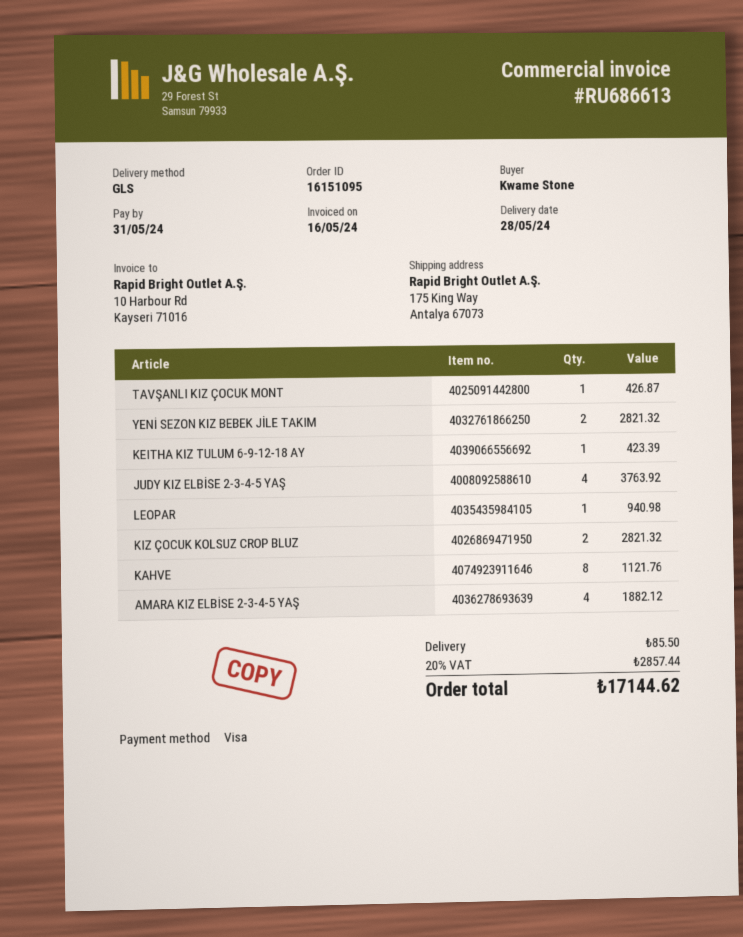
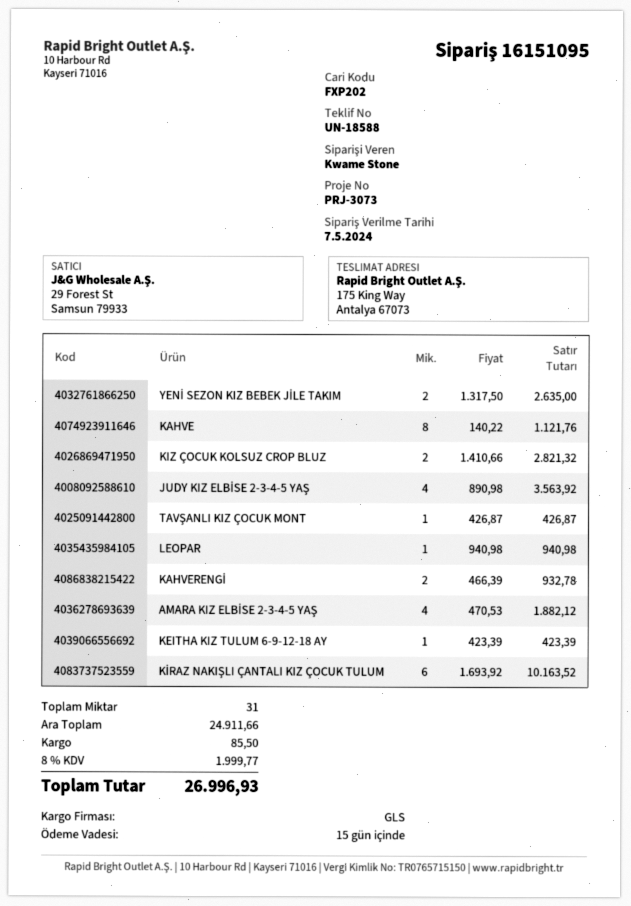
YENİ SEZON KIZ BEBEK JİLE TAKIM: 2 for 2821.32 -> 2 for 2635.00
JUDY KIZ ELBİSE 2-3-4-5 YAŞ: 4 for 3763.92 -> 4 for 3563.92
KAHVERENGİ: none -> 2 for 932.78
KİRAZ NAKIŞLI ÇANTALI KIZ ÇOCUK TULUM: none -> 6 for 10163.52
tax: 20% = 2857.44 -> 8% = 1999.77
total: 17144.62 -> 26996.93

